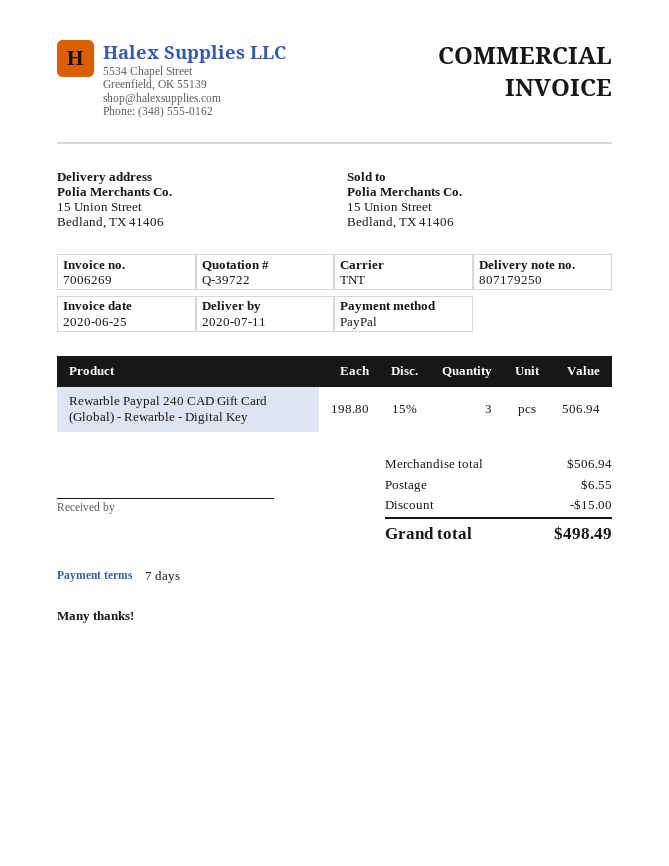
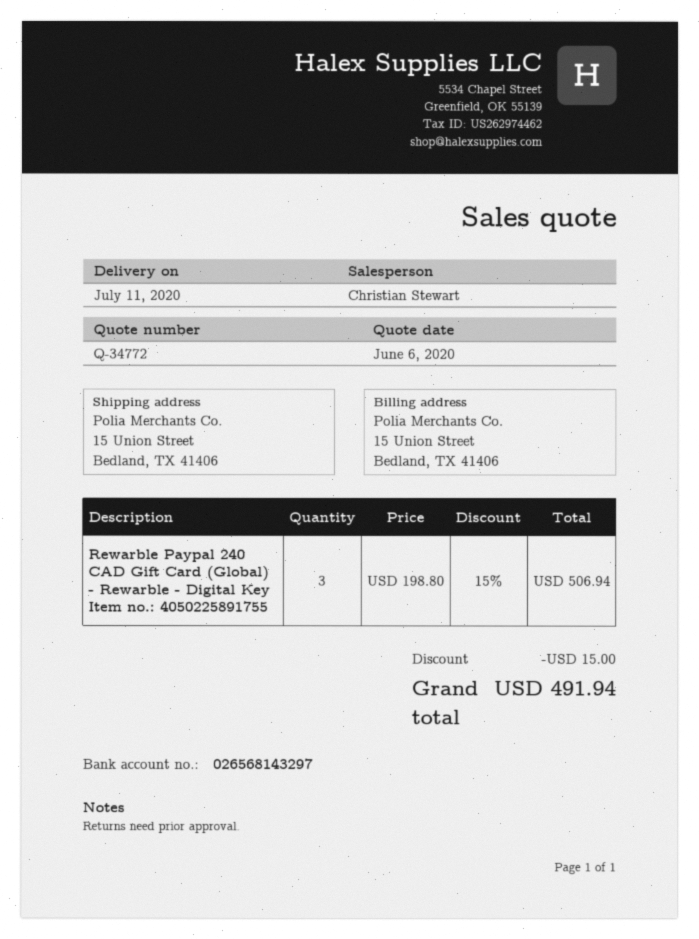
quote number: Q-39722 -> Q-34772
shipping: 6.55 -> none
total: 498.49 -> 491.94

